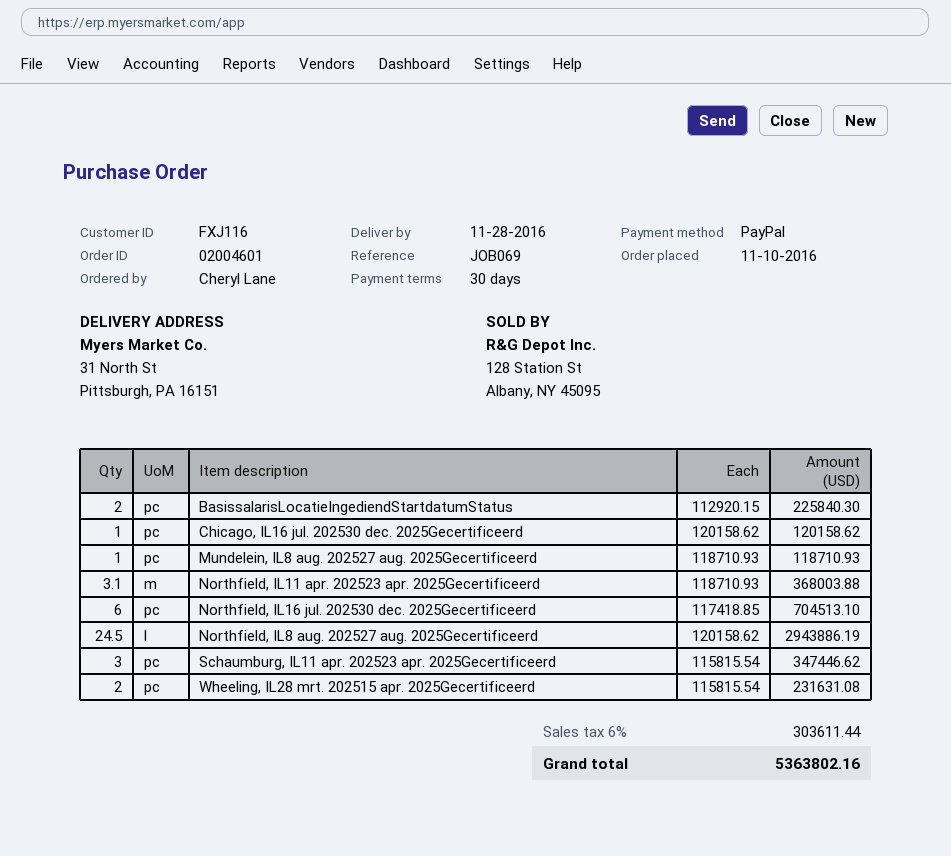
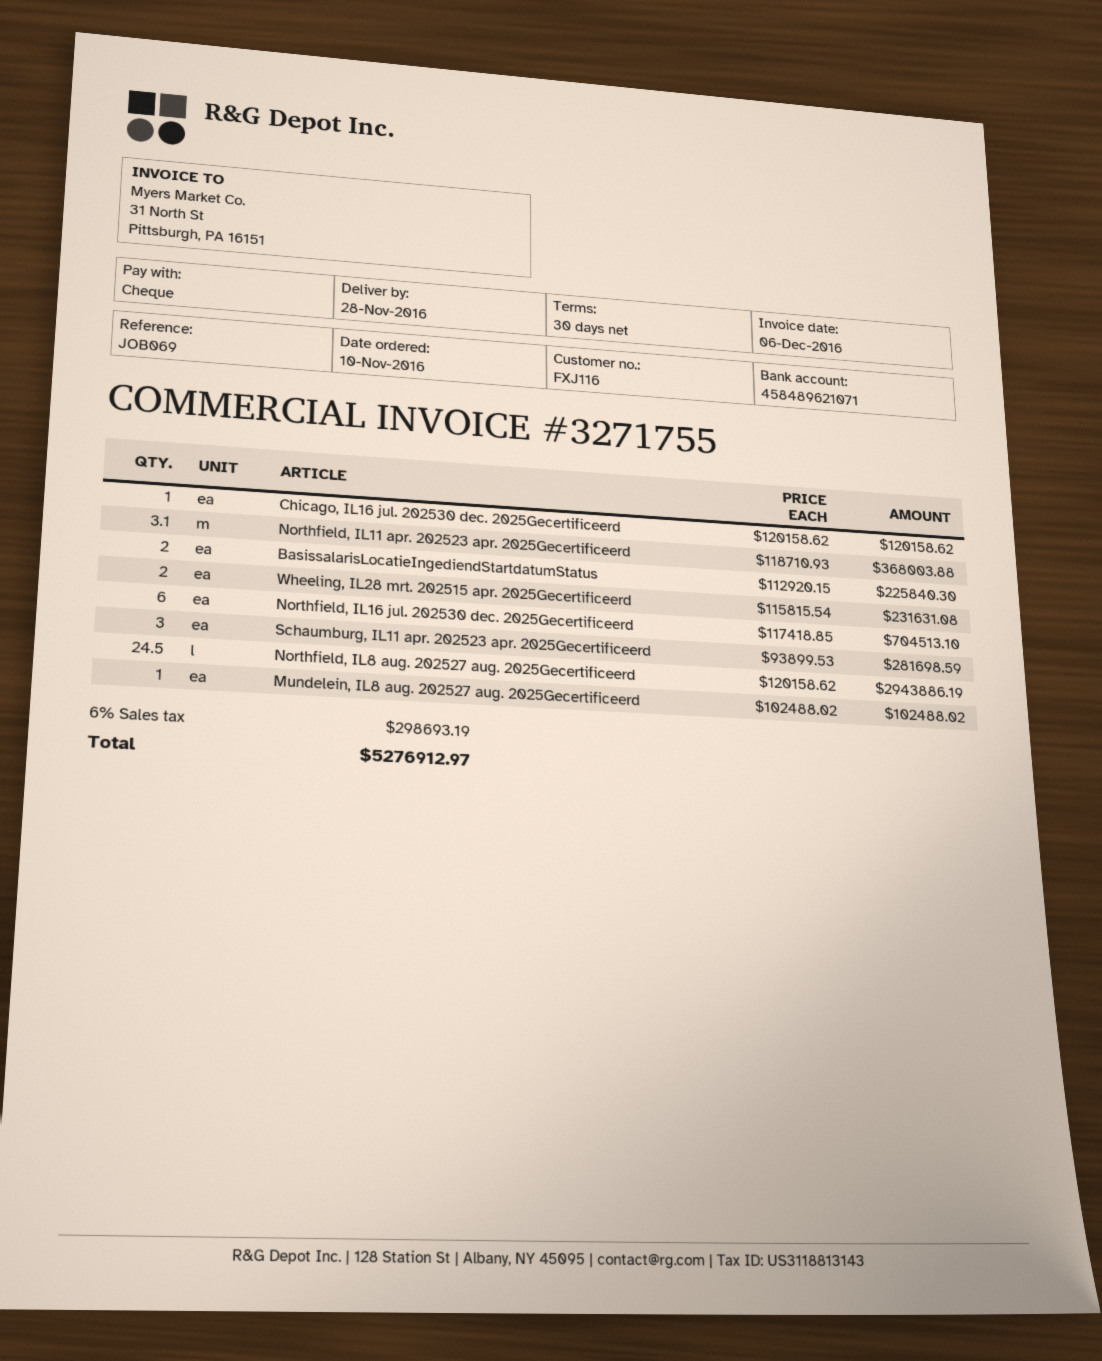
payment method: PayPal -> cheque
Mundelein, IL8 aug. 202527 aug. 2025Gecertificeerd: 1 x 118710.93 = 118710.93 -> 1 x 102488.02 = 102488.02
Schaumburg, IL11 apr. 202523 apr. 2025Gecertificeerd: 3 x 115815.54 = 347446.62 -> 3 x 93899.53 = 281698.59
tax: 6% = 303611.44 -> 6% = 298693.19
total: 5363802.16 -> 5276912.97

